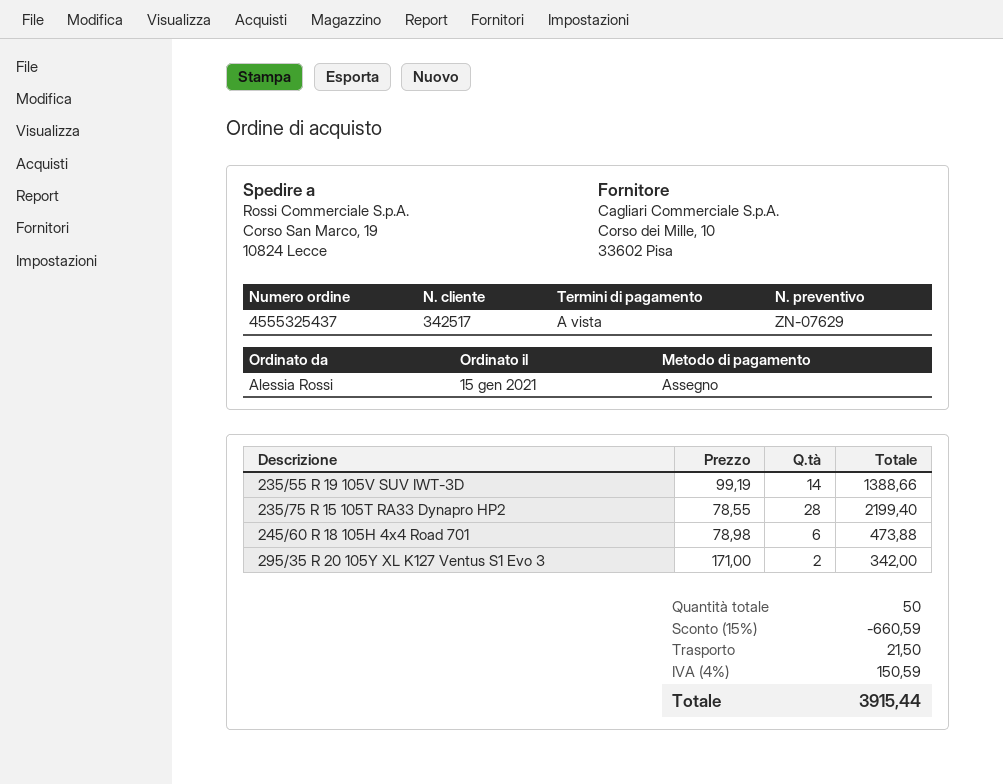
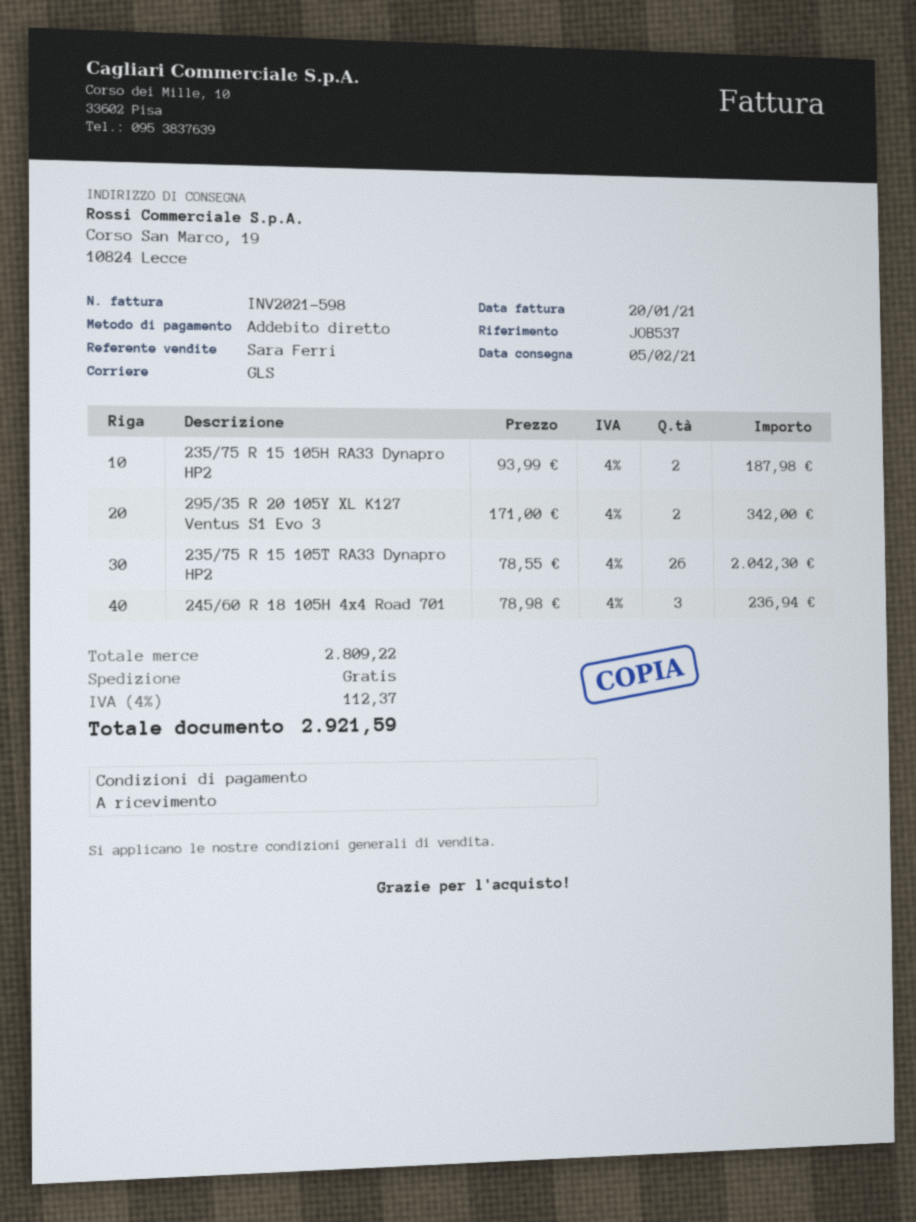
payment method: cheque -> direct debit
235/55 R 19 105V SUV IWT-3D: 14 x 99.19 = 1388.66 -> none
235/75 R 15 105T RA33 Dynapro HP2: 28 x 78.55 = 2199.40 -> 26 x 78.55 = 2042.30
245/60 R 18 105H 4x4 Road 701: 6 x 78.98 = 473.88 -> 3 x 78.98 = 236.94
235/75 R 15 105H RA33 Dynapro HP2: none -> 2 x 93.99 = 187.98
discount: 15% = 660.59 -> none
shipping: 21.50 -> 0.00
tax: 4% = 150.59 -> 4% = 112.37
total: 3915.44 -> 2921.59

